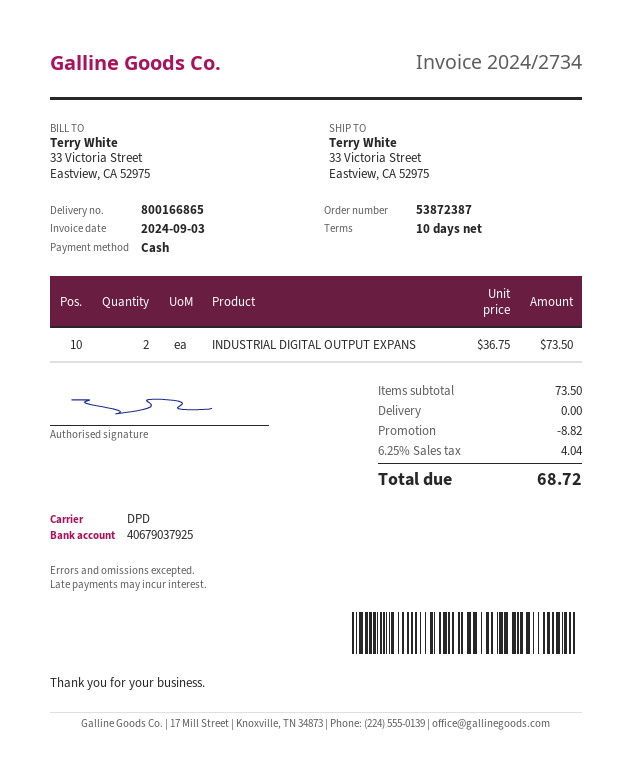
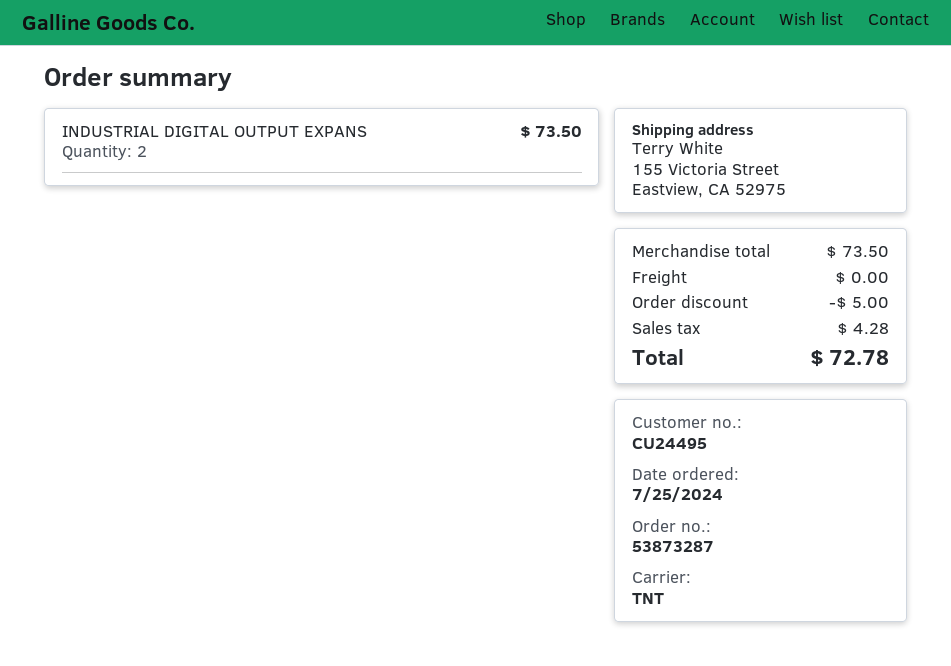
order number: 53872387 -> 53873287
shipping method: DPD -> TNT
ship to: 33 Victoria Street, Eastview, CA 52975 -> 155 Victoria Street, Eastview, CA 52975
discount: 8.82 -> 5.00
tax: 4.04 -> 4.28
total: 68.72 -> 72.78

